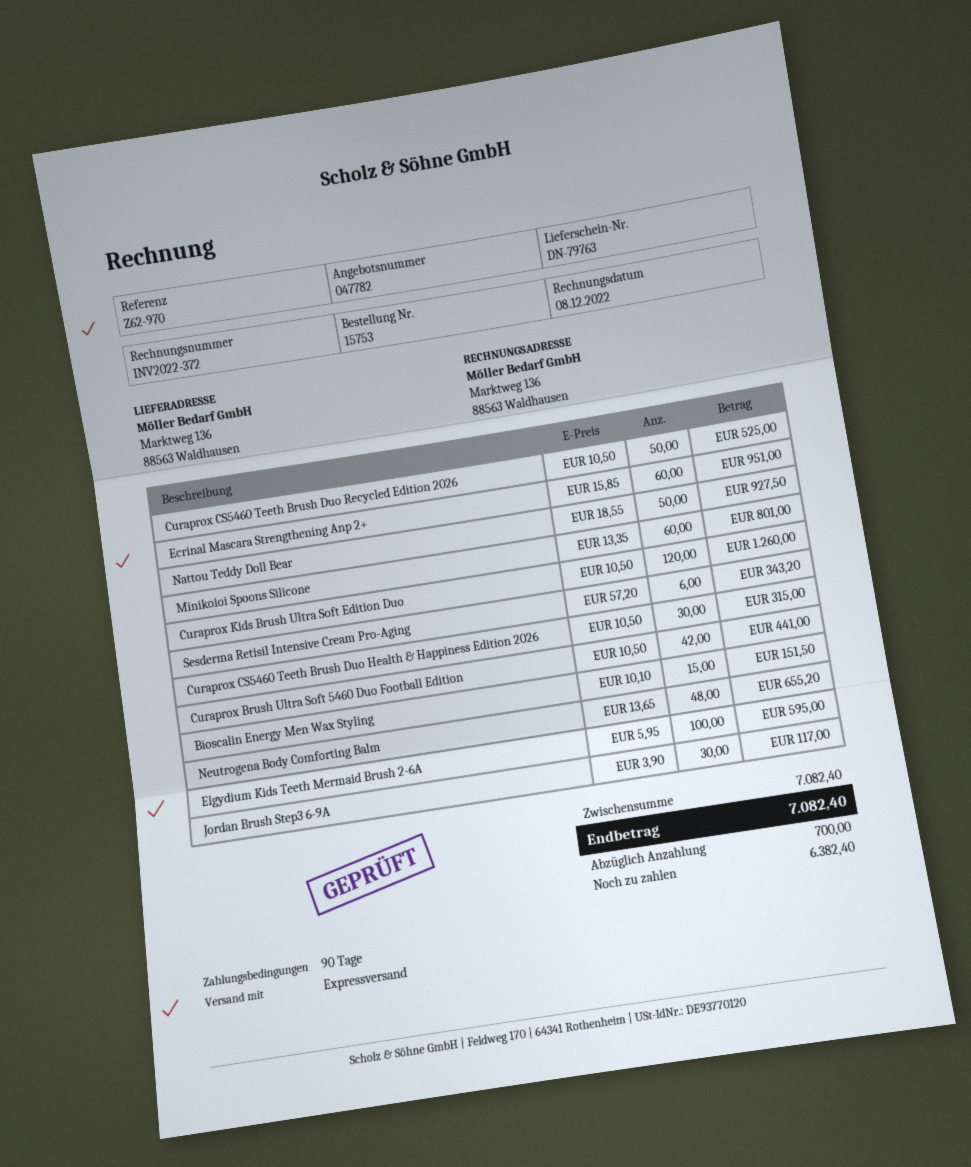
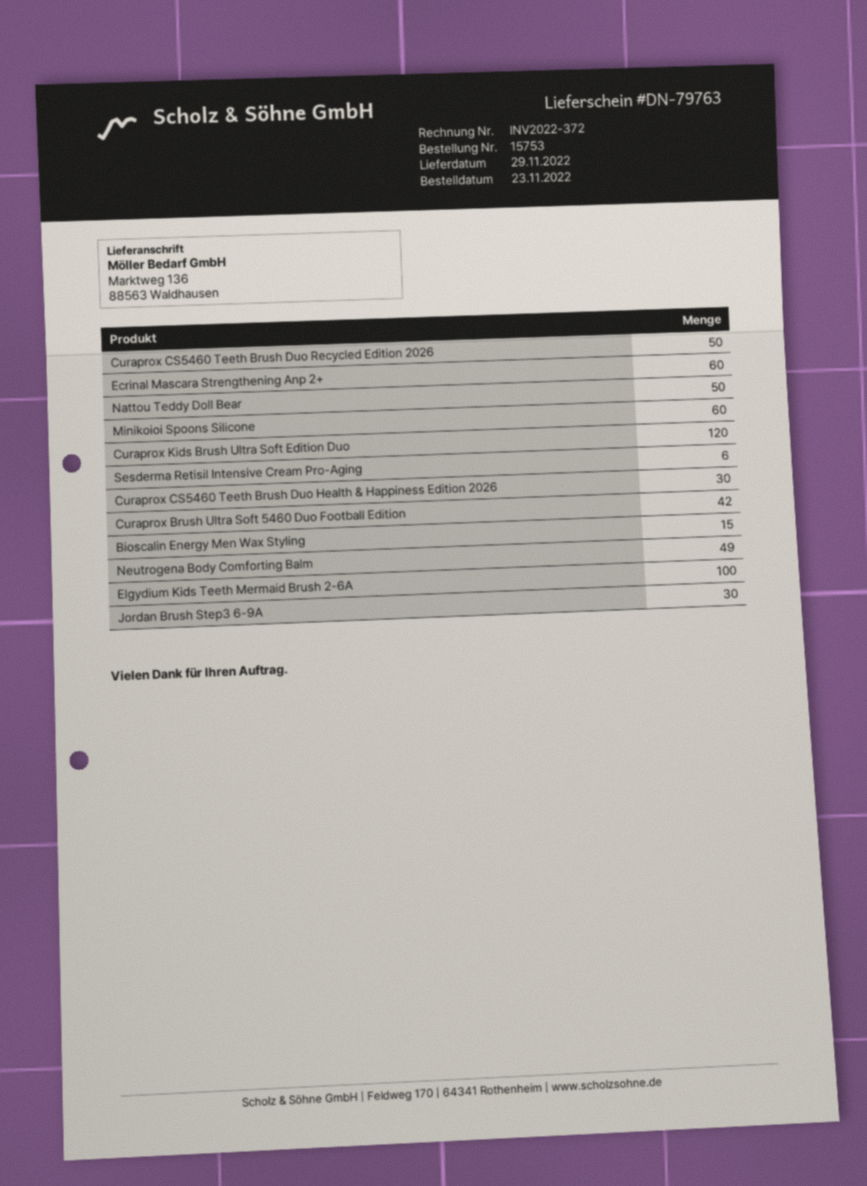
Neutrogena Body Comforting Balm: 48 -> 49

